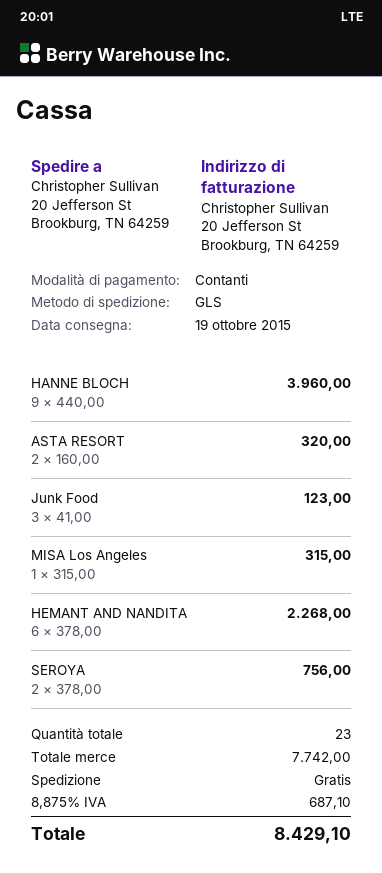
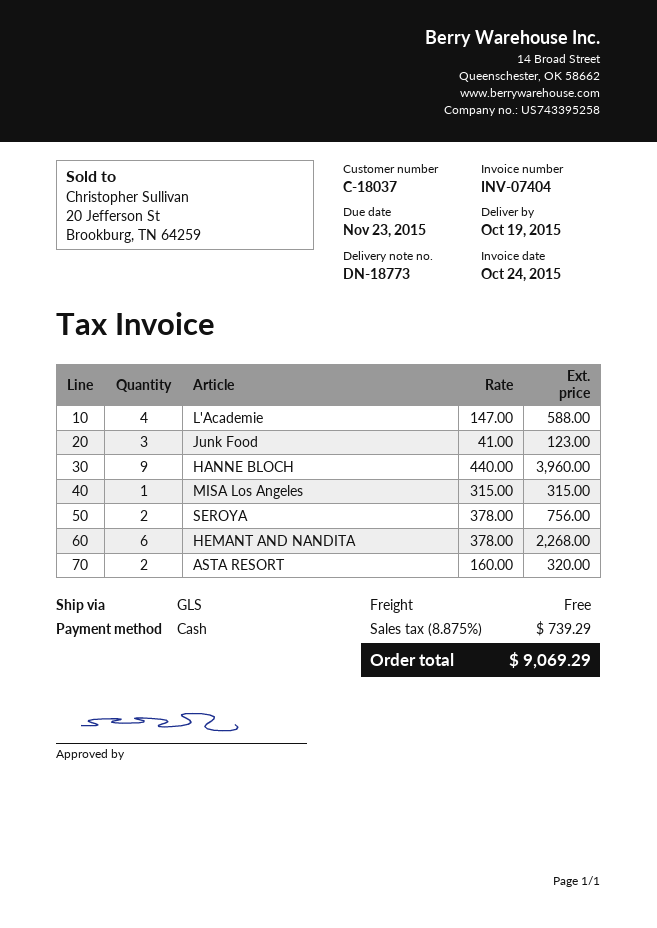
L'Academie: none -> 4 x 147.00 = 588.00
tax: 8.875% = 687.10 -> 8.875% = 739.29
total: 8429.10 -> 9069.29

